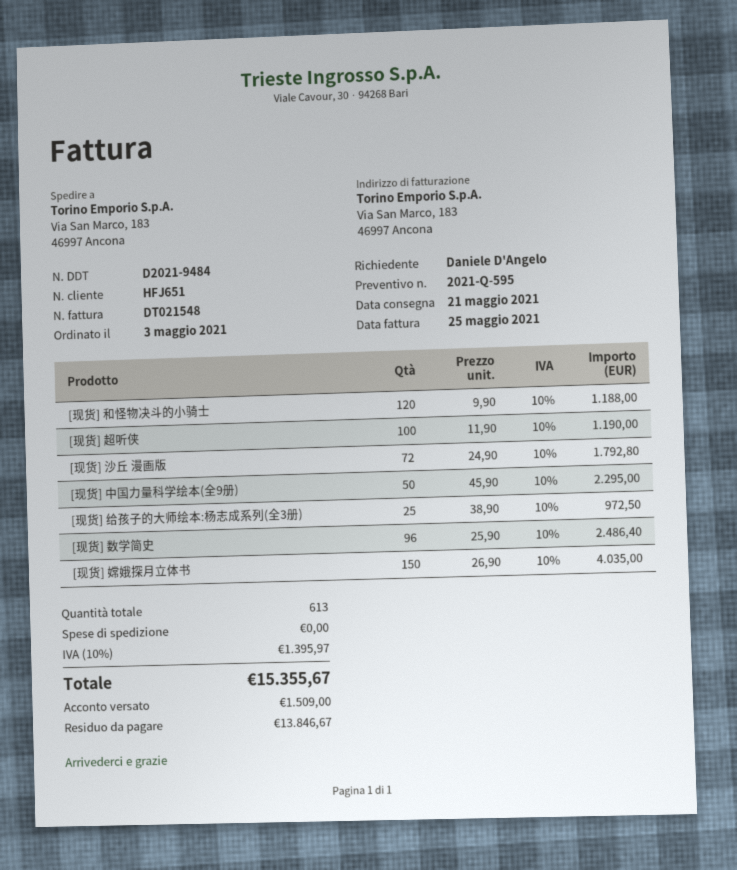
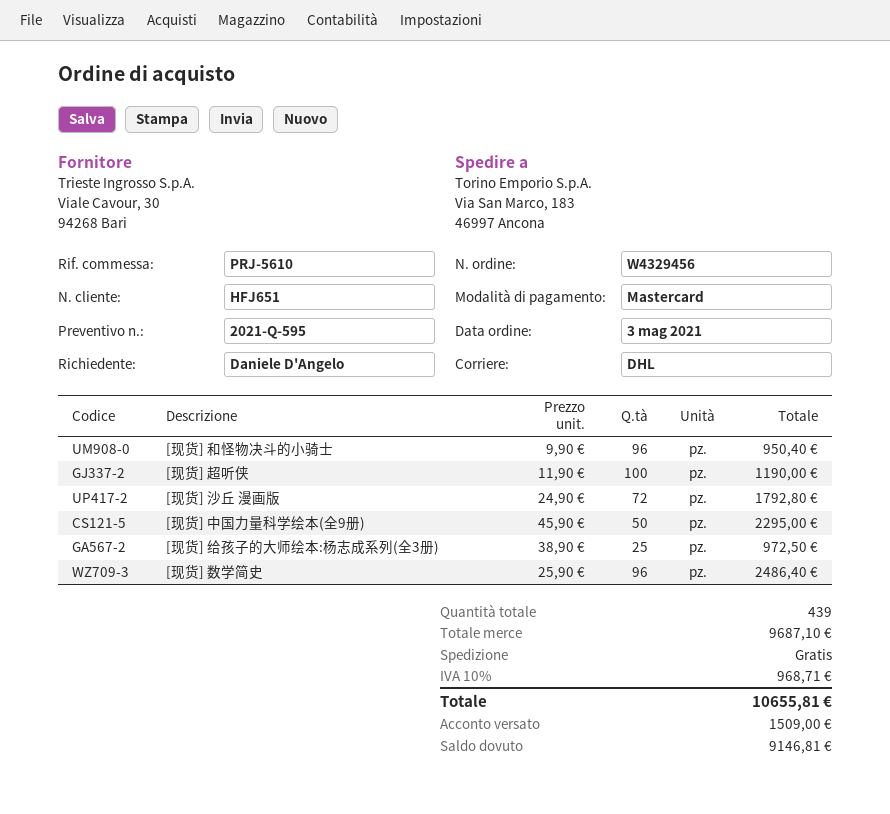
[现货] 和怪物决斗的小骑士: 120 x 9.90 = 1188.00 -> 96 x 9.90 = 950.40
[现货] 嫦娥探月立体书: 150 x 26.90 = 4035.00 -> none
total quantity: 613 -> 439
tax: 10% = 1395.97 -> 10% = 968.71
total: 15355.67 -> 10655.81
balance: 13846.67 -> 9146.81

